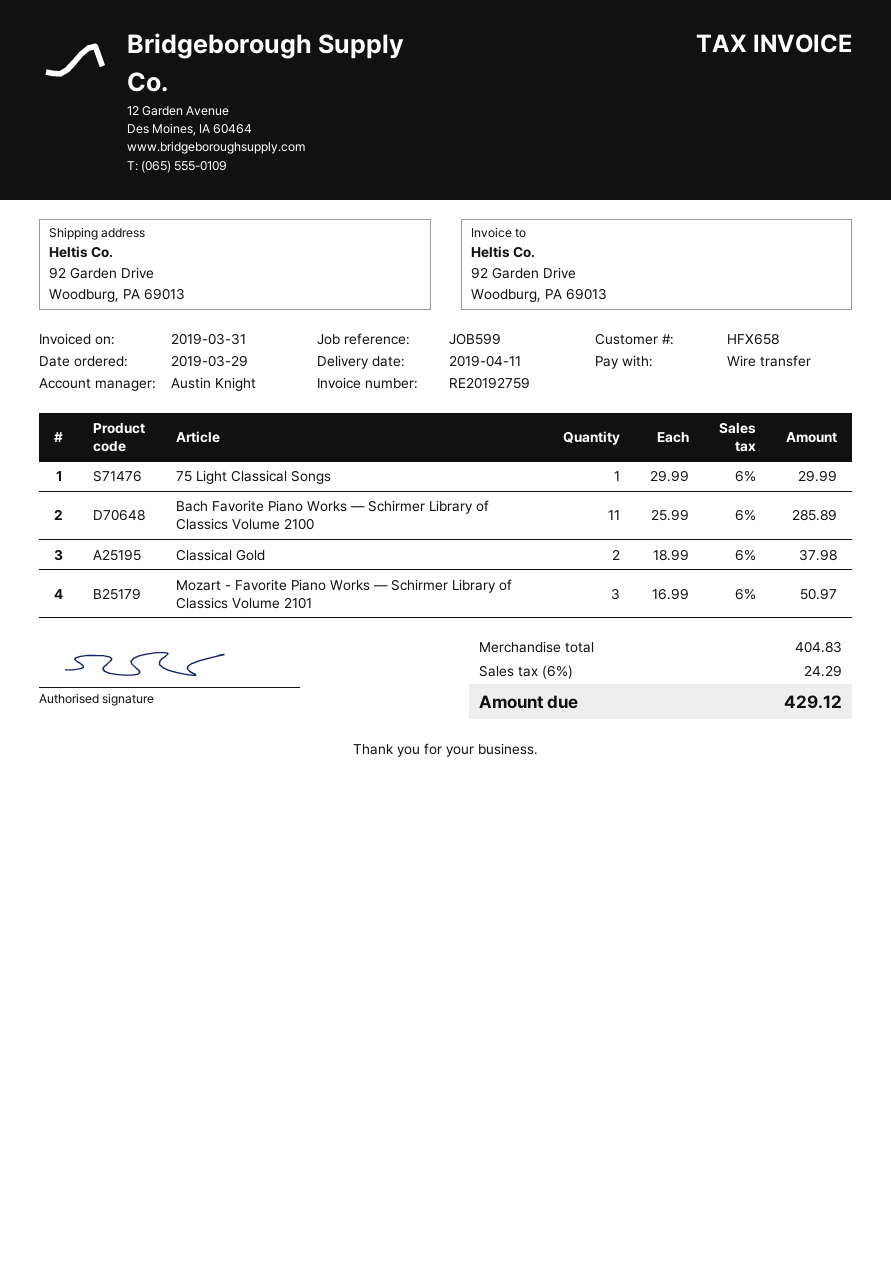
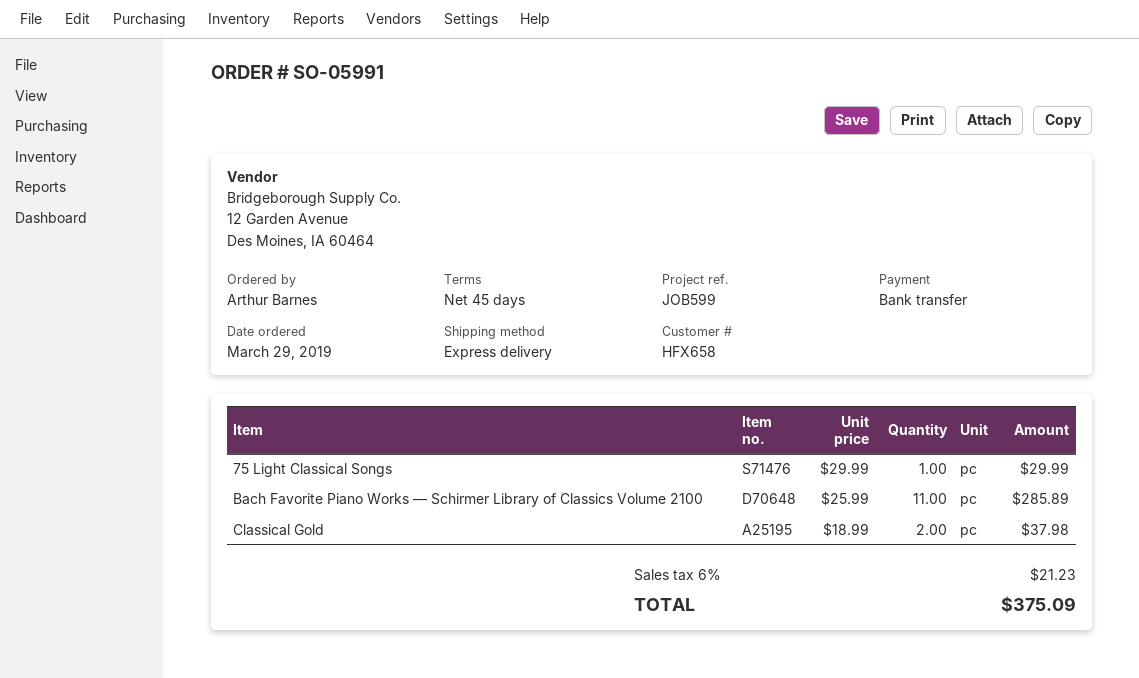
Mozart - Favorite Piano Works — Schirmer Library of Classics Volume 2101: 3 x 16.99 = 50.97 -> none
tax: 6% = 24.29 -> 6% = 21.23
total: 429.12 -> 375.09

